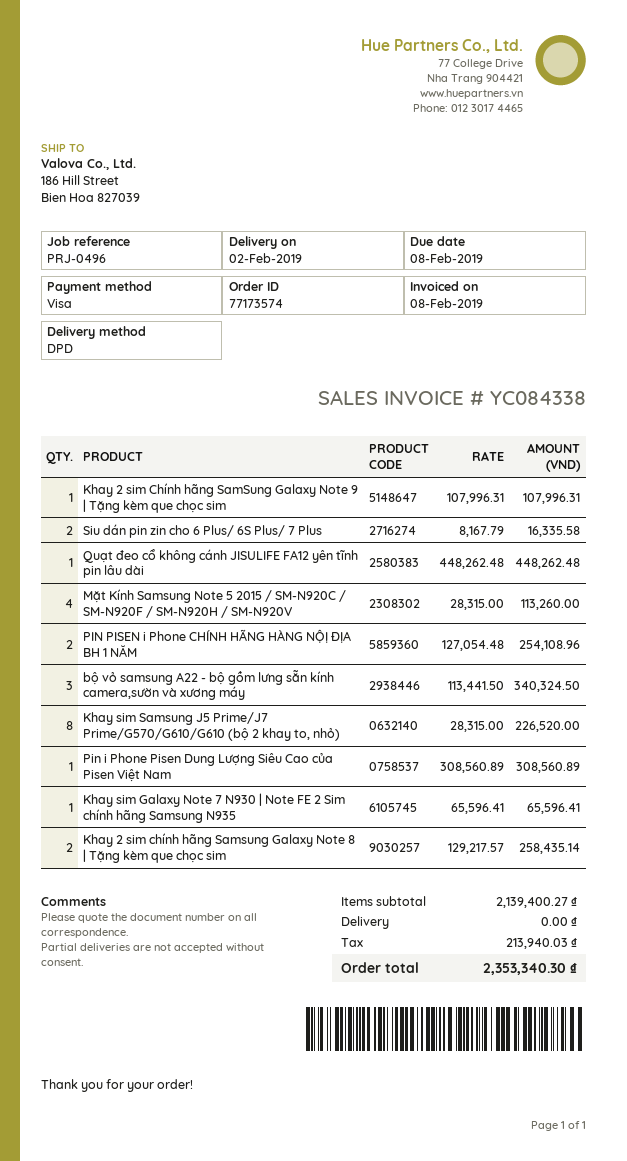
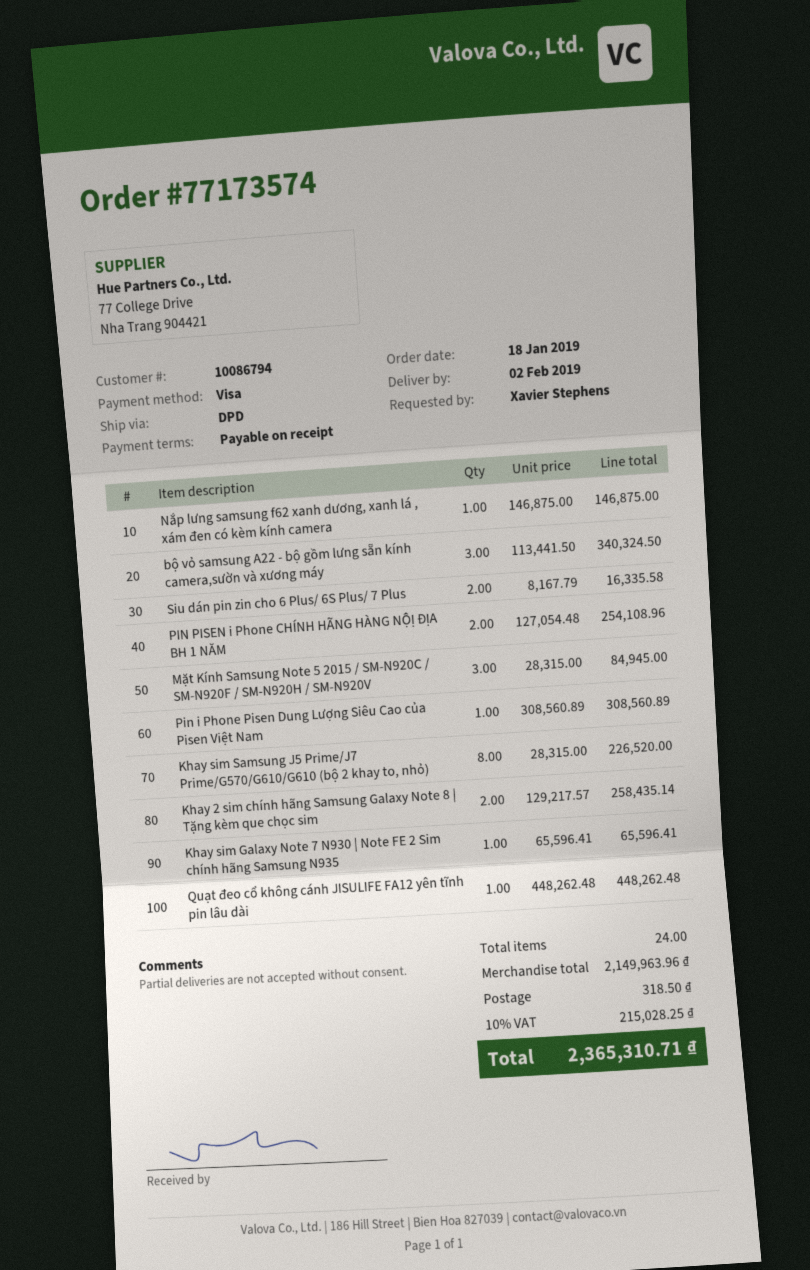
Khay 2 sim Chính hãng SamSung Galaxy Note 9 | Tặng kèm que chọc sim: 1 x 107996.31 = 107996.31 -> none
Mặt Kính Samsung Note 5 2015 / SM-N920C / SM-N920F / SM-N920H / SM-N920V: 4 x 28315.00 = 113260.00 -> 3 x 28315.00 = 84945.00
Nắp lưng samsung f62 xanh dương, xanh lá , xám đen có kèm kính camera: none -> 1 x 146875.00 = 146875.00
subtotal: 2139400.27 -> 2149963.96
shipping: 0.00 -> 318.50
tax: 213940.03 -> 215028.25
total: 2353340.30 -> 2365310.71

